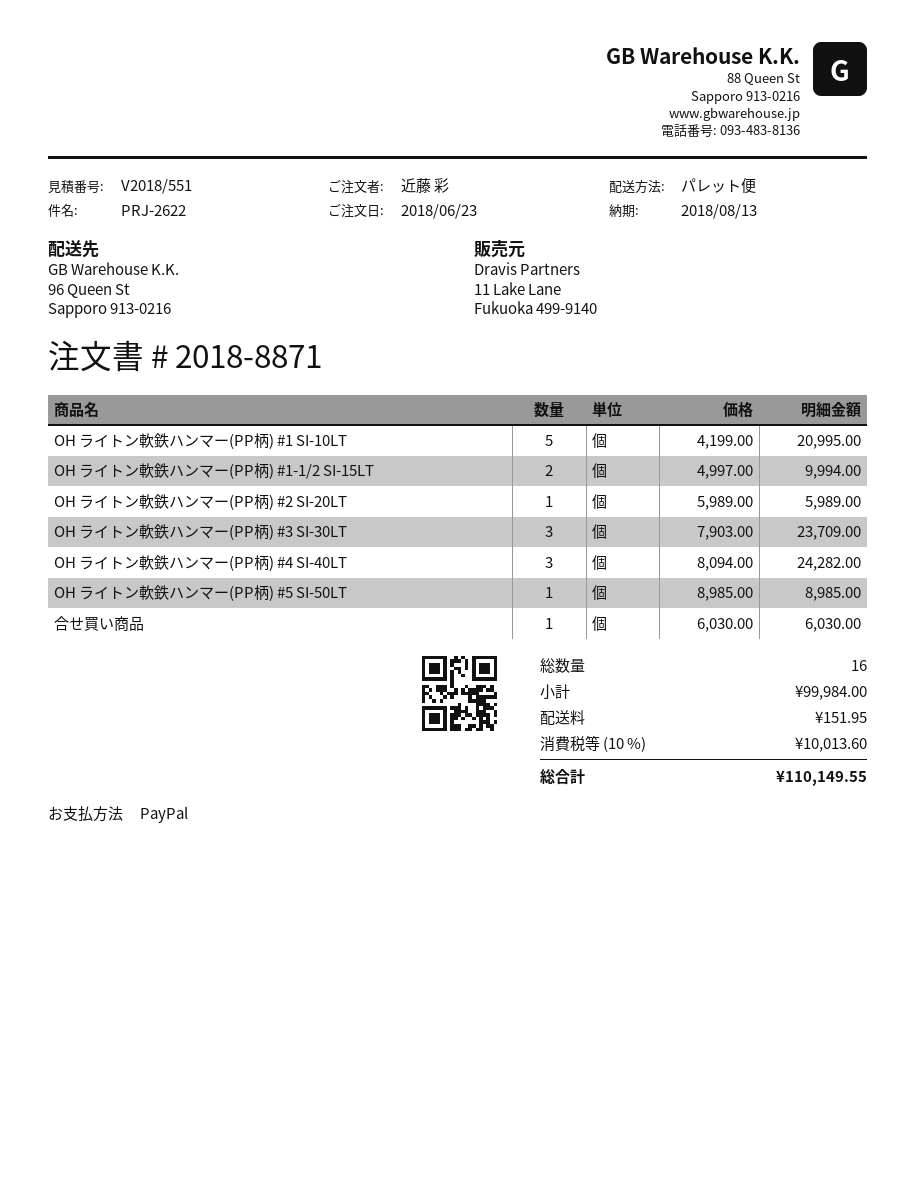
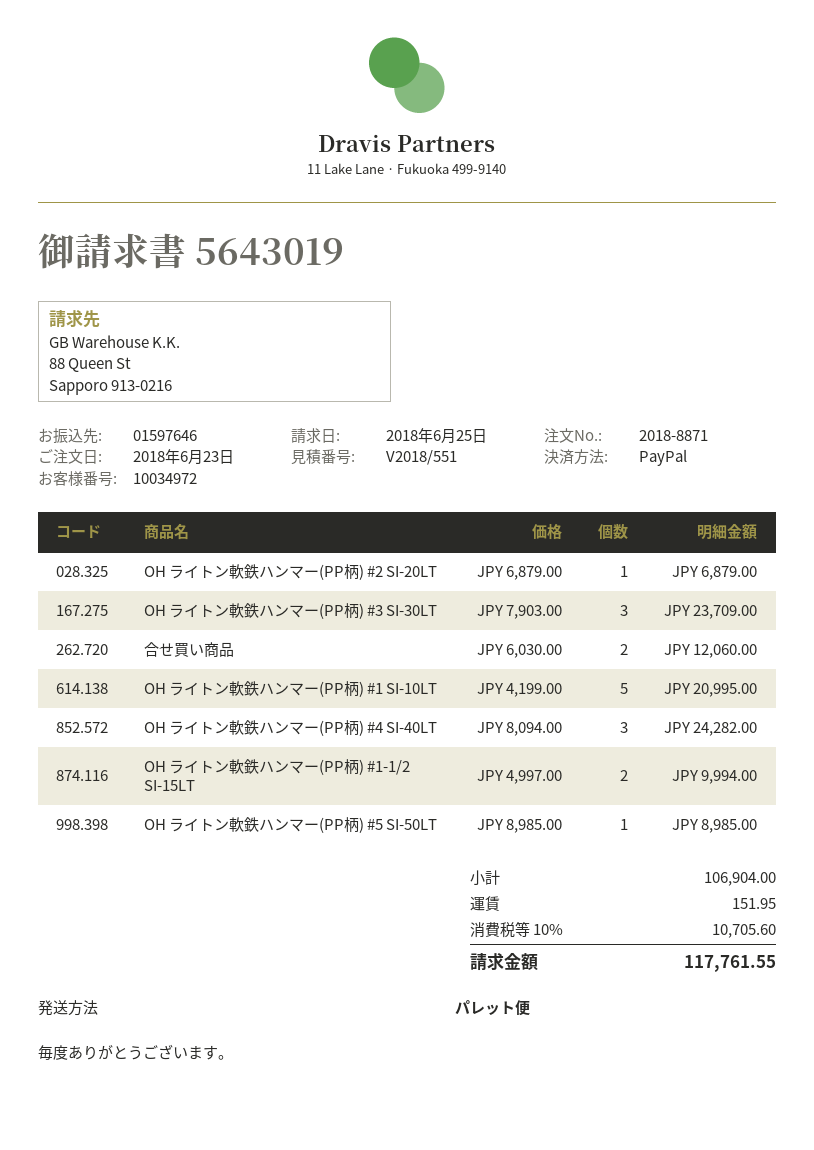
OH ライトン軟鉄ハンマー(PP柄) #2 SI-20LT: 1 x 5989.00 = 5989.00 -> 1 x 6879.00 = 6879.00
合せ買い商品: 1 x 6030.00 = 6030.00 -> 2 x 6030.00 = 12060.00
subtotal: 99984.00 -> 106904.00
tax: 10% = 10013.60 -> 10% = 10705.60
total: 110149.55 -> 117761.55

